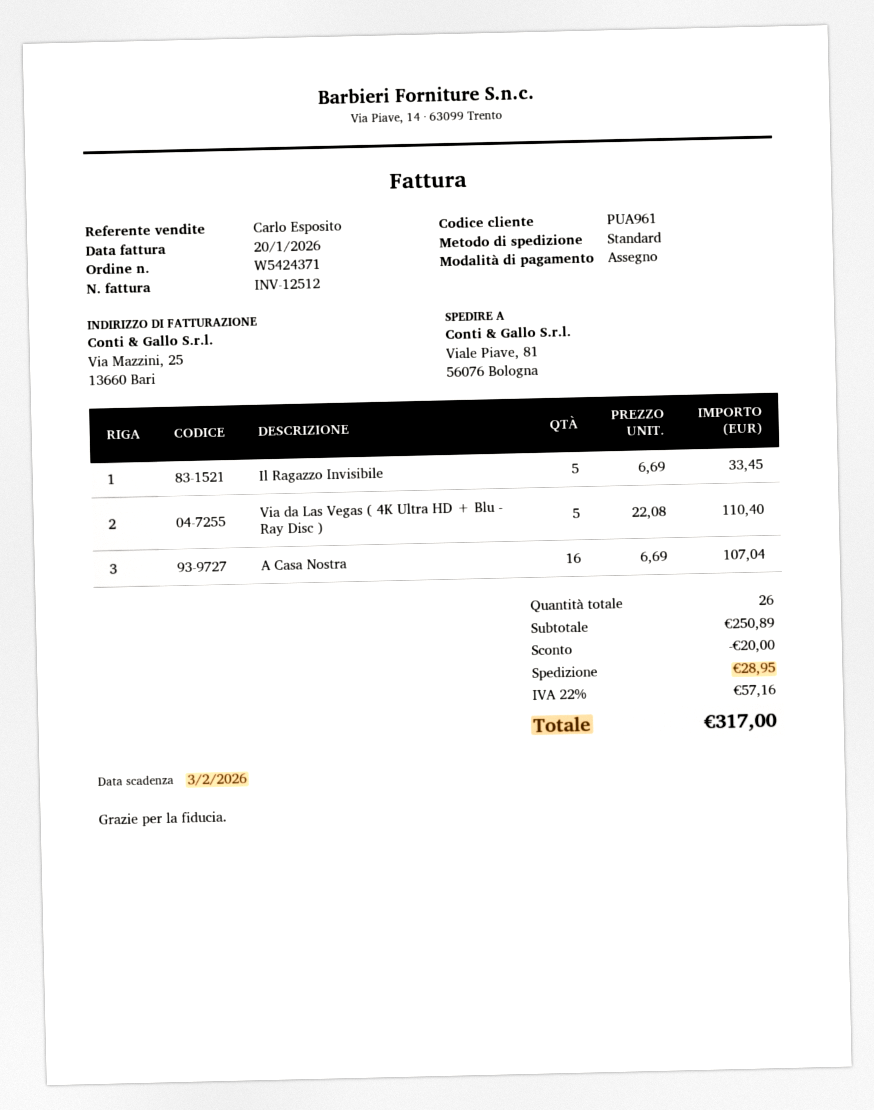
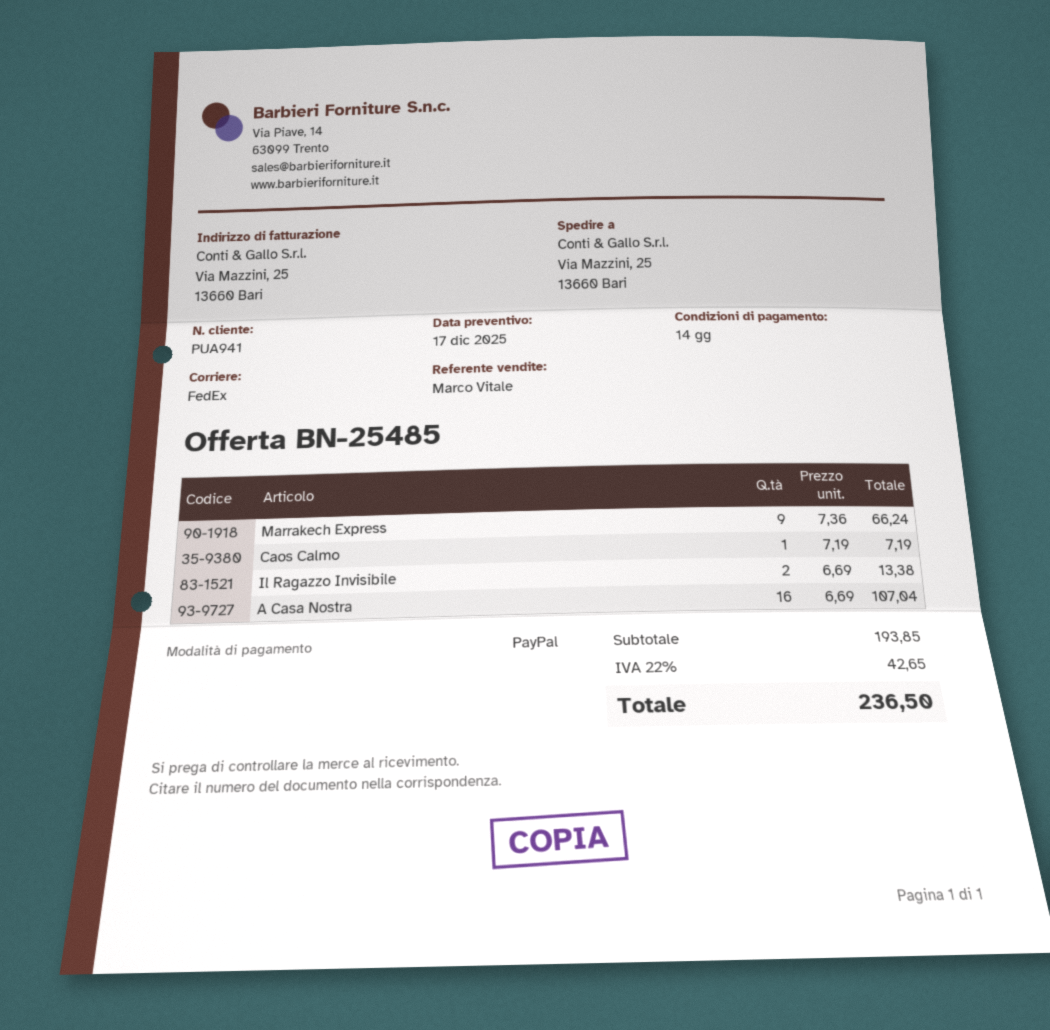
customer number: PUA961 -> PUA941
sales rep: Carlo Esposito -> Marco Vitale
payment method: cheque -> PayPal
shipping method: standard -> FedEx
ship to: Viale Piave, 81, 56076 Bologna -> Via Mazzini, 25, 13660 Bari
Il Ragazzo Invisibile: 5 x 6.69 = 33.45 -> 2 x 6.69 = 13.38
Via da Las Vegas ( 4K Ultra HD + Blu - Ray Disc ): 5 x 22.08 = 110.40 -> none
Marrakech Express: none -> 9 x 7.36 = 66.24
Caos Calmo: none -> 1 x 7.19 = 7.19
subtotal: 250.89 -> 193.85
discount: 20.00 -> none
shipping: 28.95 -> none
tax: 22% = 57.16 -> 22% = 42.65
total: 317.00 -> 236.50

